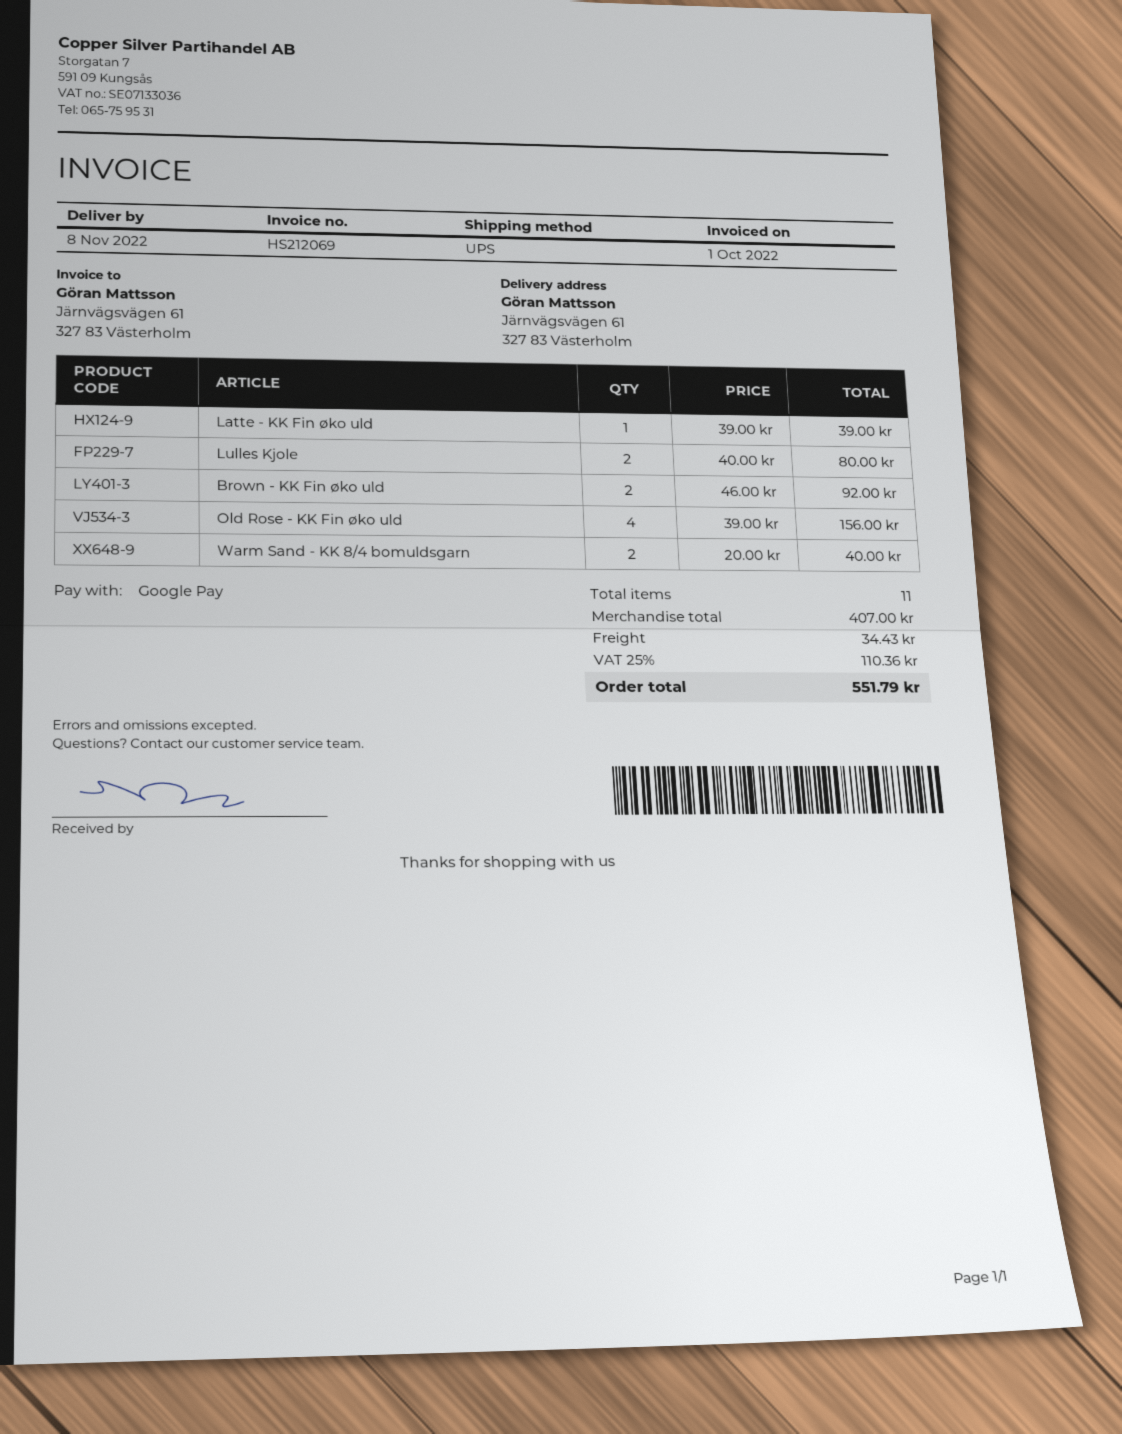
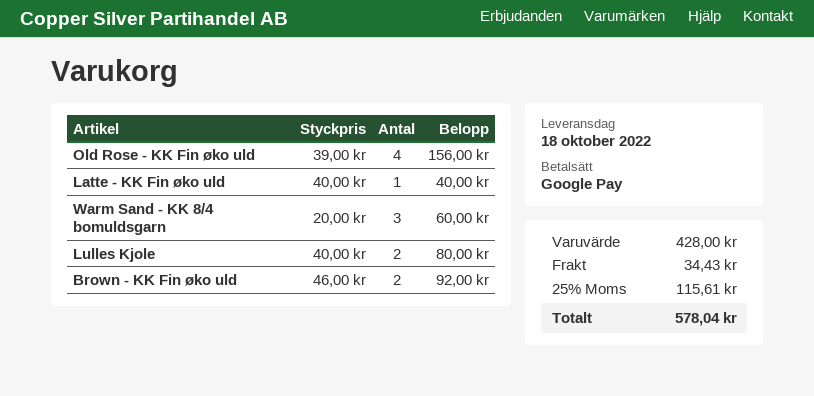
delivery date: 2022-11-08 -> 2022-10-18
Latte - KK Fin øko uld: 1 x 39.00 = 39.00 -> 1 x 40.00 = 40.00
Warm Sand - KK 8/4 bomuldsgarn: 2 x 20.00 = 40.00 -> 3 x 20.00 = 60.00
subtotal: 407.00 -> 428.00
tax: 25% = 110.36 -> 25% = 115.61
total: 551.79 -> 578.04

